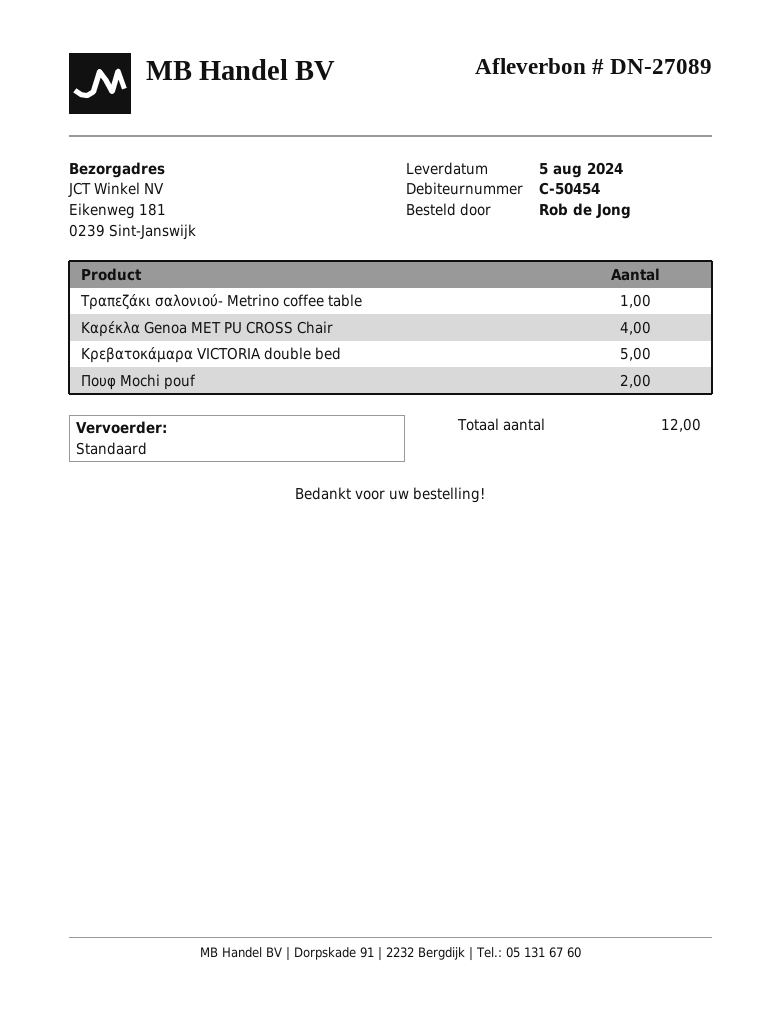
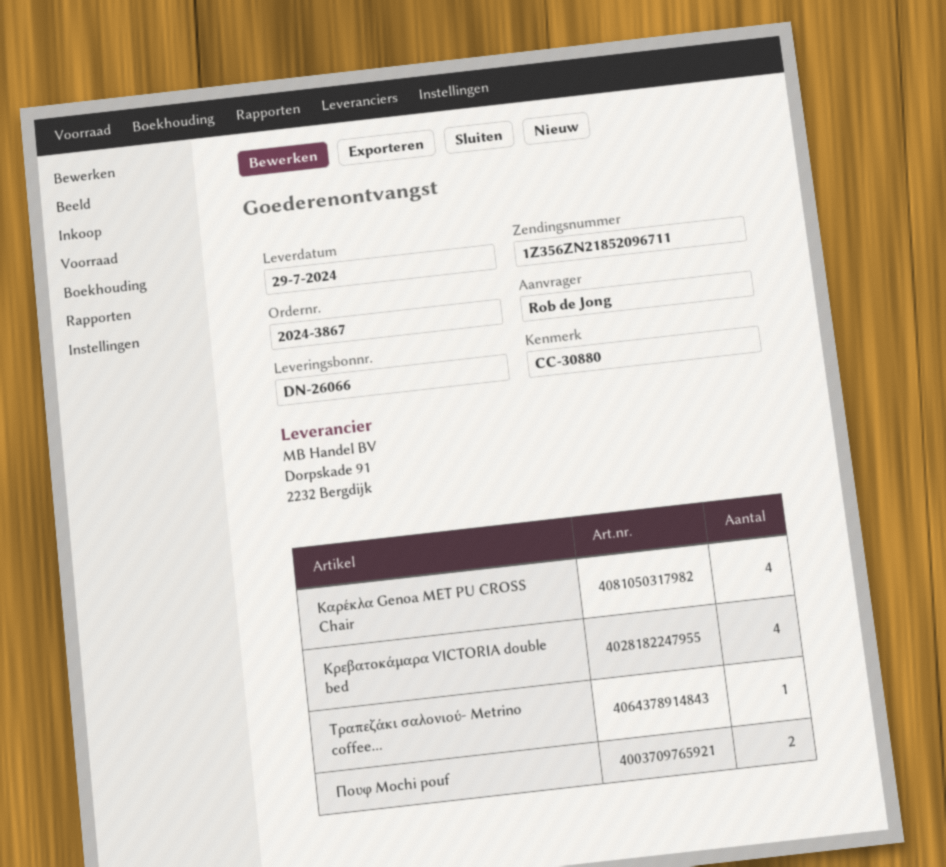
delivery note number: DN-27089 -> DN-26066
delivery date: 2024-08-05 -> 2024-07-29
Κρεβατοκάμαρα VICTORIA double bed: 5 -> 4

